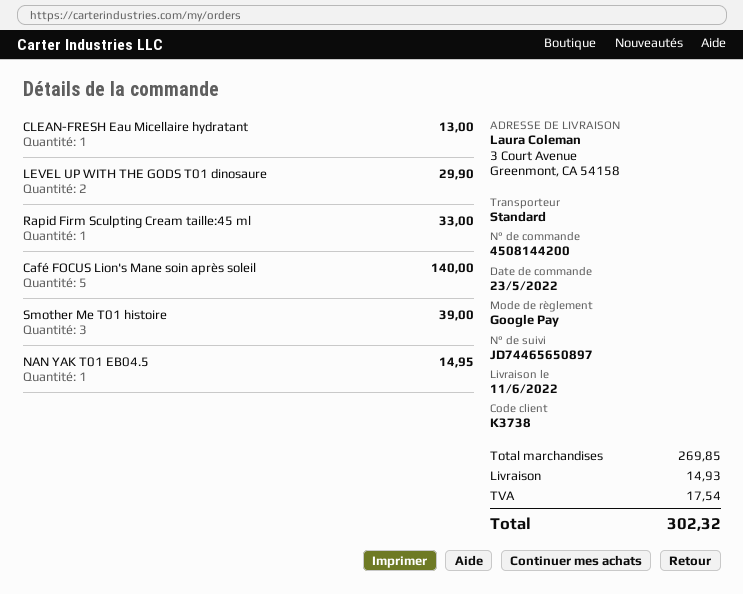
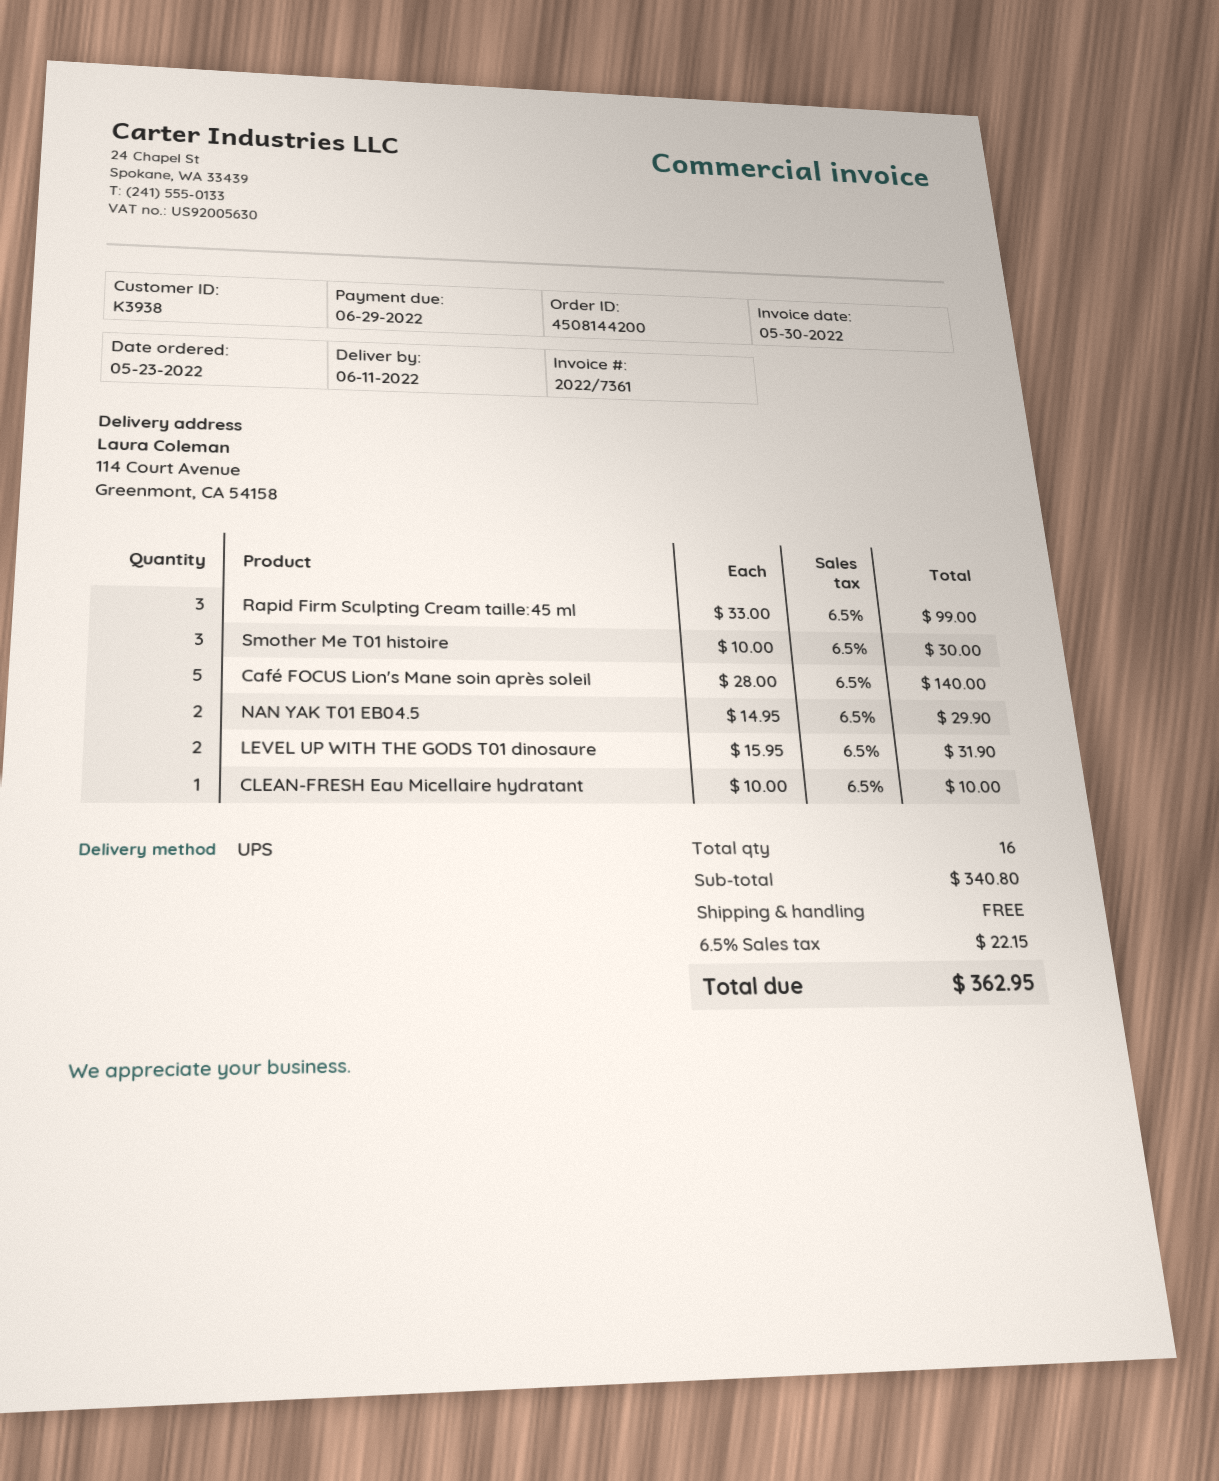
customer number: K3738 -> K3938
shipping method: standard -> UPS
ship to: 3 Court Avenue, Greenmont, CA 54158 -> 114 Court Avenue, Greenmont, CA 54158
CLEAN-FRESH Eau Micellaire hydratant: 1 for 13.00 -> 1 for 10.00
LEVEL UP WITH THE GODS T01 dinosaure: 2 for 29.90 -> 2 for 31.90
Rapid Firm Sculpting Cream taille:45 ml: 1 for 33.00 -> 3 for 99.00
Smother Me T01 histoire: 3 for 39.00 -> 3 for 30.00
NAN YAK T01 EB04.5: 1 for 14.95 -> 2 for 29.90
subtotal: 269.85 -> 340.80
shipping: 14.93 -> 0.00
tax: 17.54 -> 22.15
total: 302.32 -> 362.95

